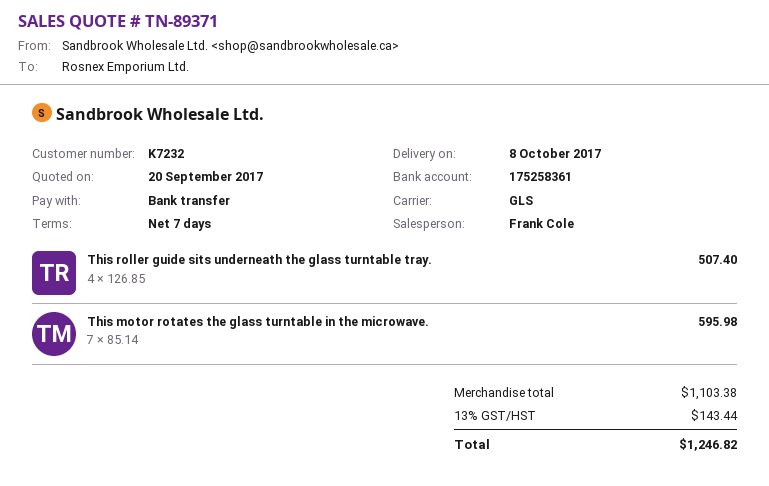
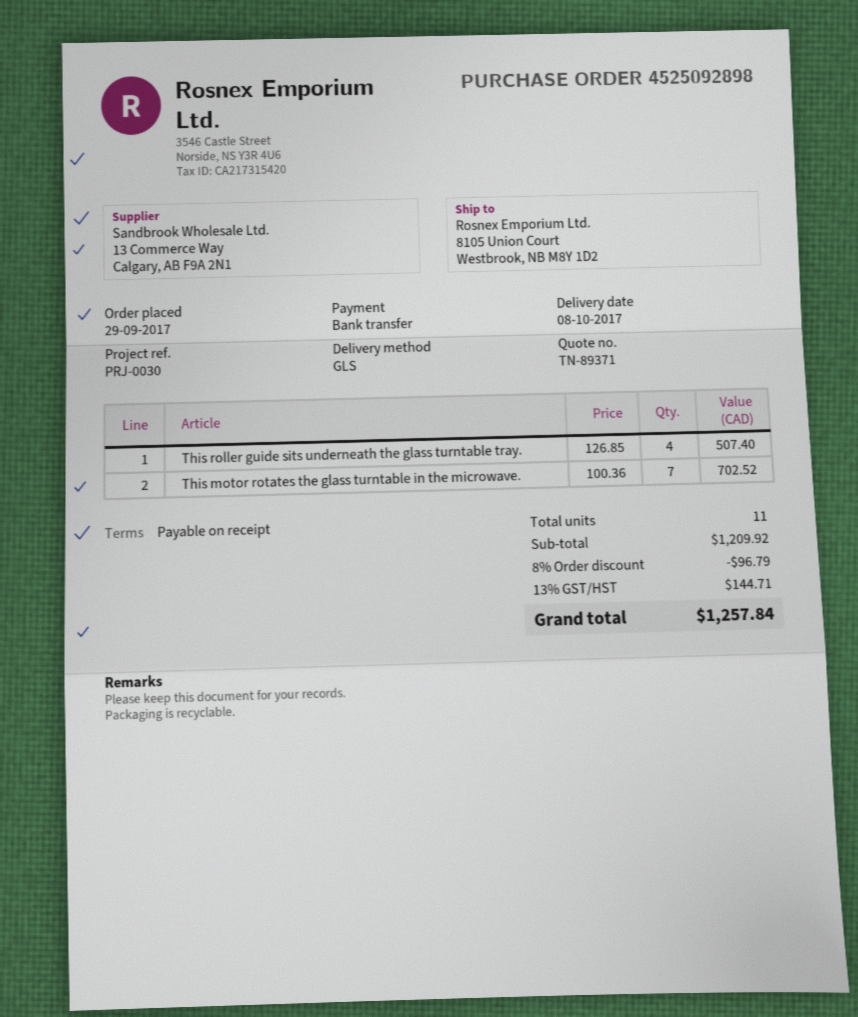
payment terms: 7 days -> on receipt
This motor rotates the glass turntable in the microwave.: 7 x 85.14 = 595.98 -> 7 x 100.36 = 702.52
subtotal: 1103.38 -> 1209.92
discount: none -> 8% = 96.79
tax: 13% = 143.44 -> 13% = 144.71
total: 1246.82 -> 1257.84

